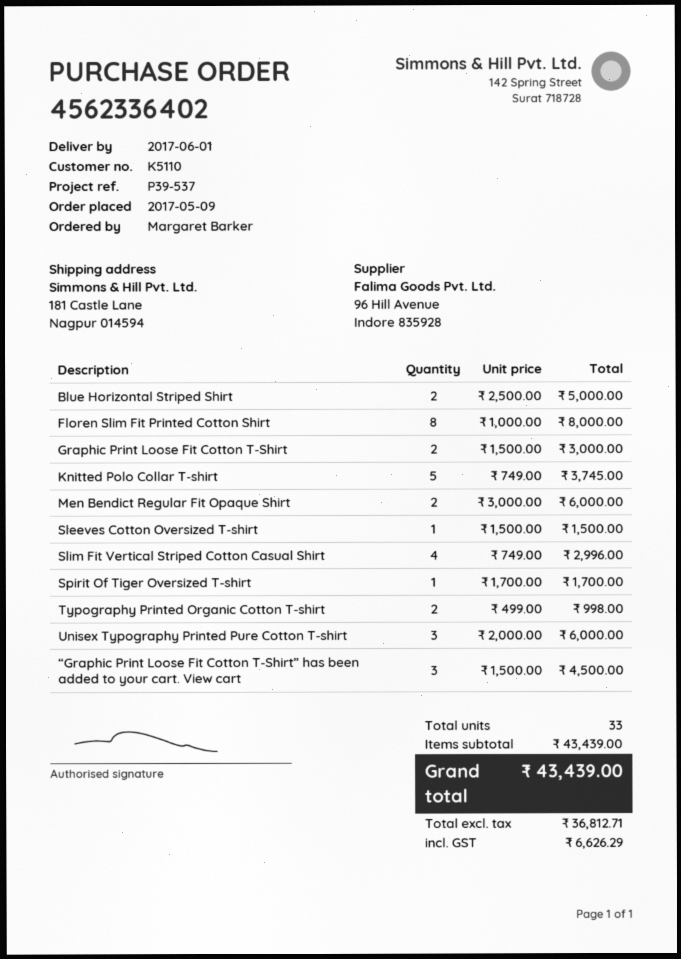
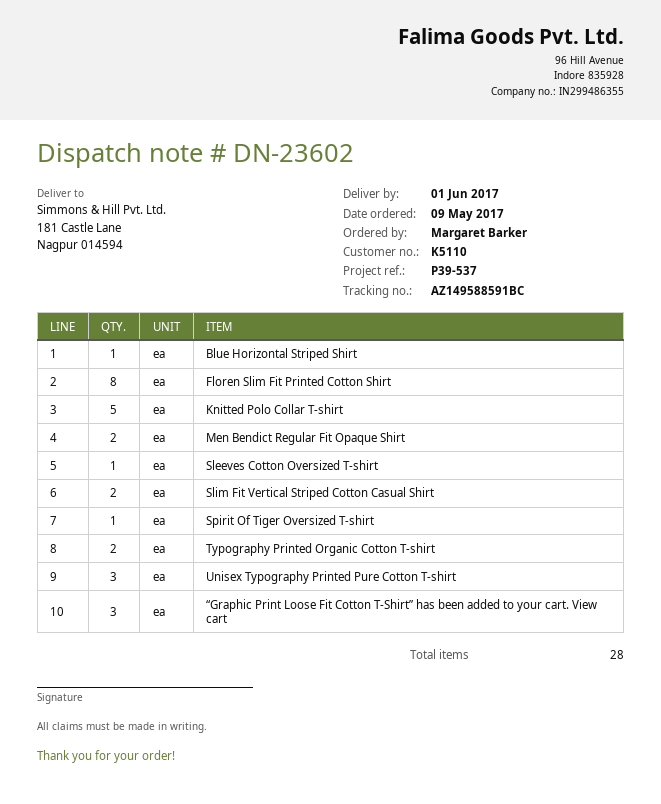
Blue Horizontal Striped Shirt: 2 -> 1
Graphic Print Loose Fit Cotton T-Shirt: 2 -> none
Slim Fit Vertical Striped Cotton Casual Shirt: 4 -> 2
total quantity: 33 -> 28

